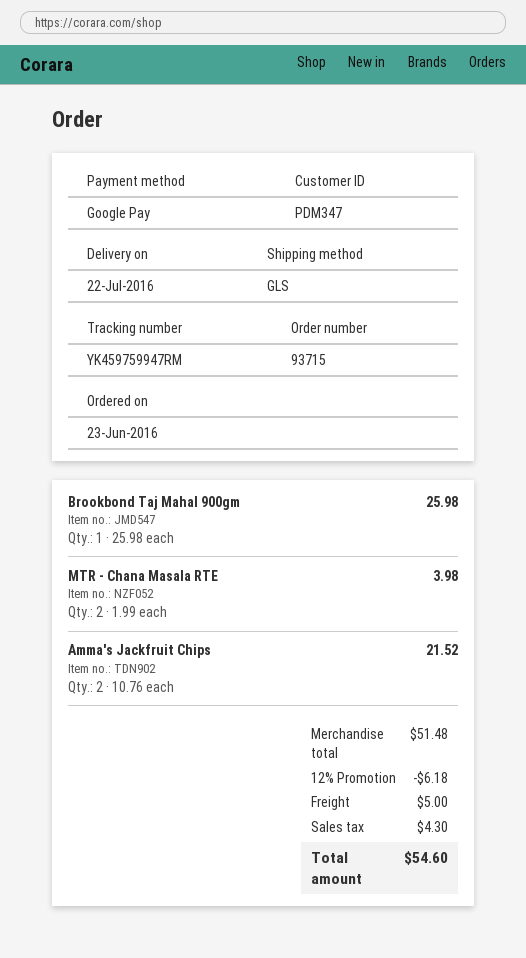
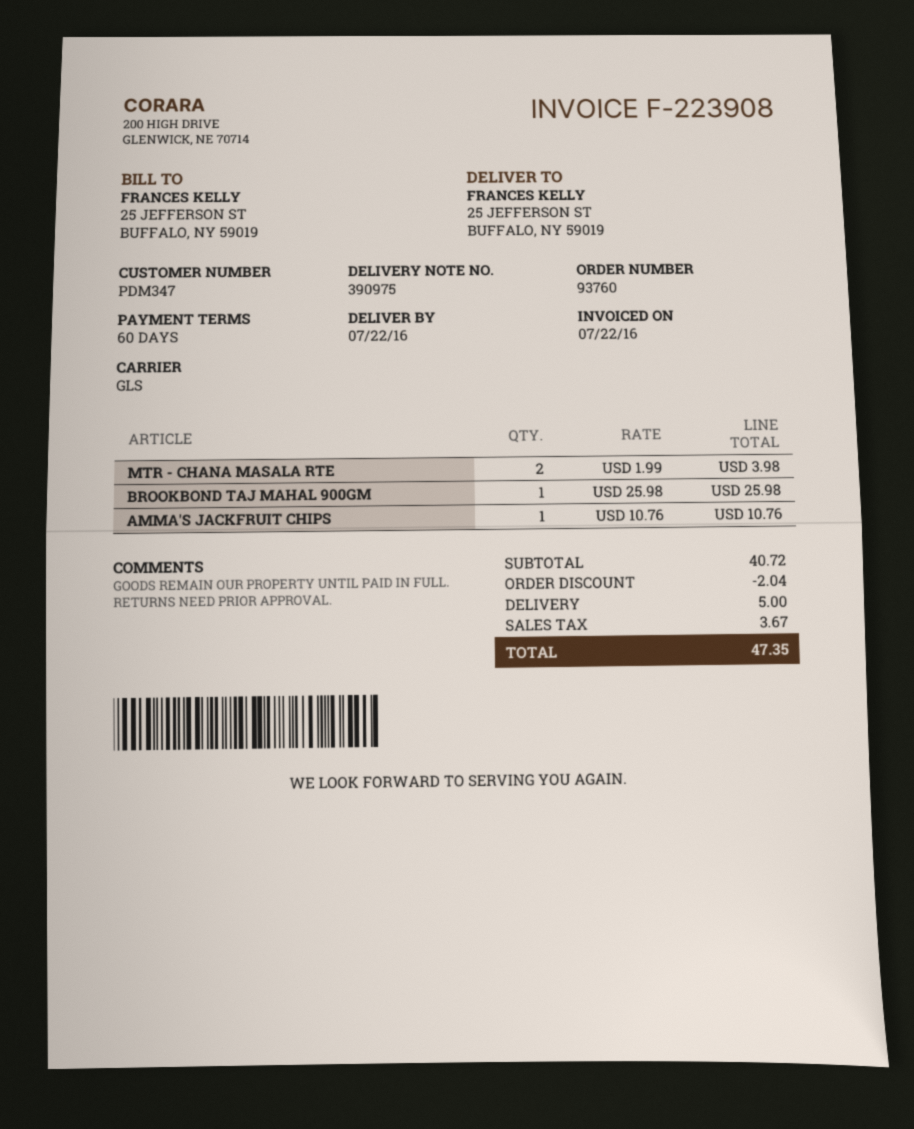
order number: 93715 -> 93760
Amma's Jackfruit Chips: 2 x 10.76 = 21.52 -> 1 x 10.76 = 10.76
subtotal: 51.48 -> 40.72
discount: 6.18 -> 2.04
tax: 4.30 -> 3.67
total: 54.60 -> 47.35

